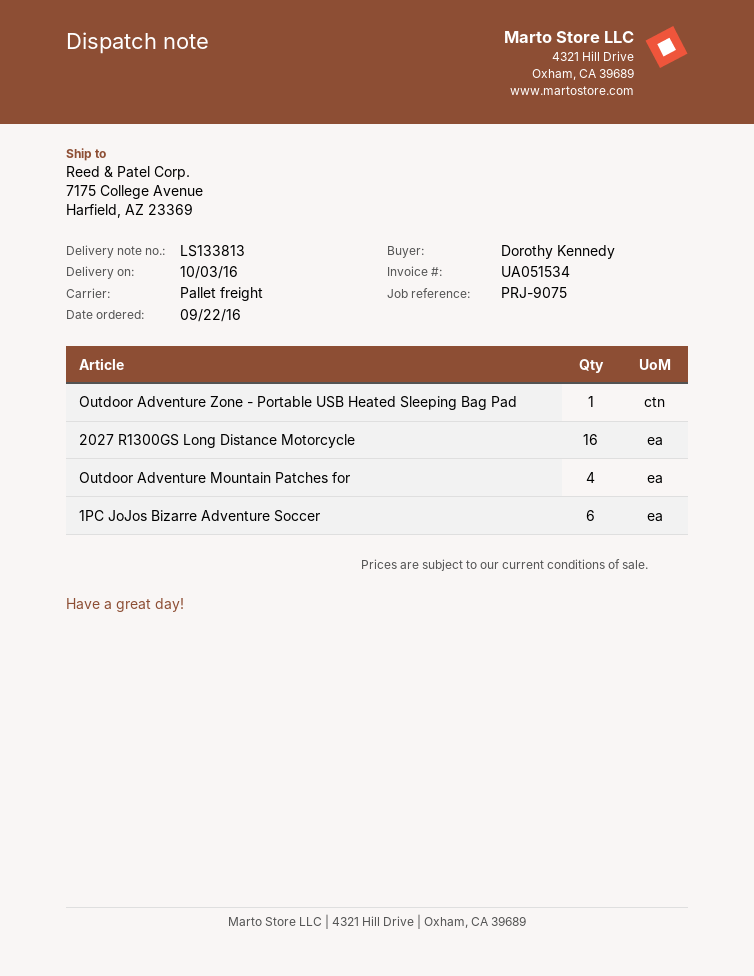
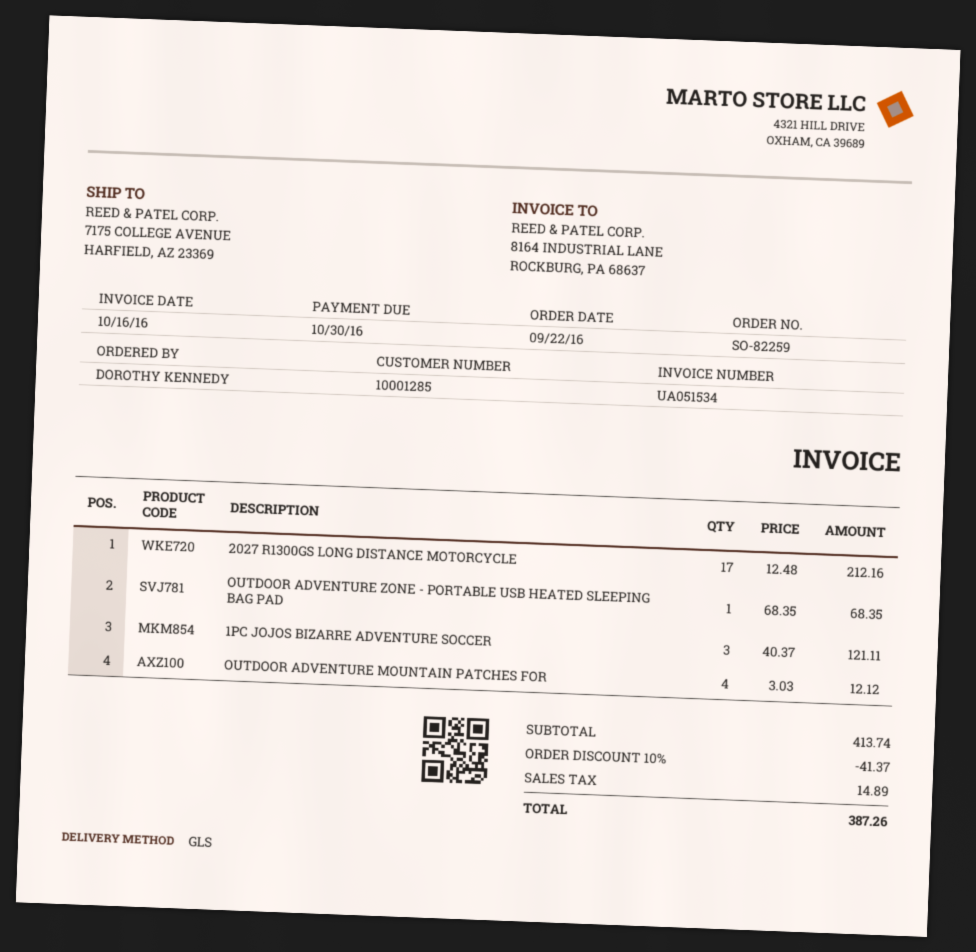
shipping method: pallet freight -> GLS
2027 R1300GS Long Distance Motorcycle: 16 -> 17
1PC JoJos Bizarre Adventure Soccer: 6 -> 3

